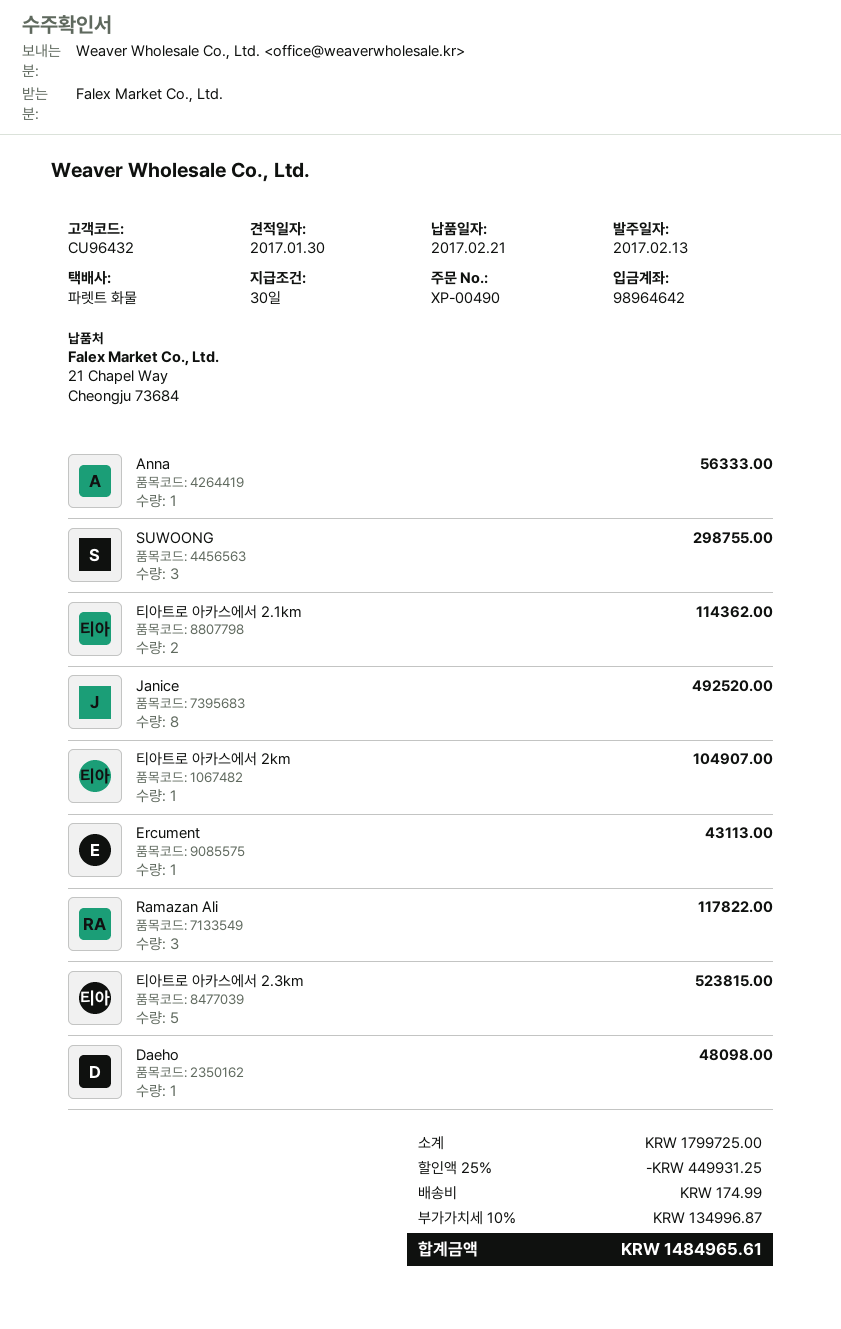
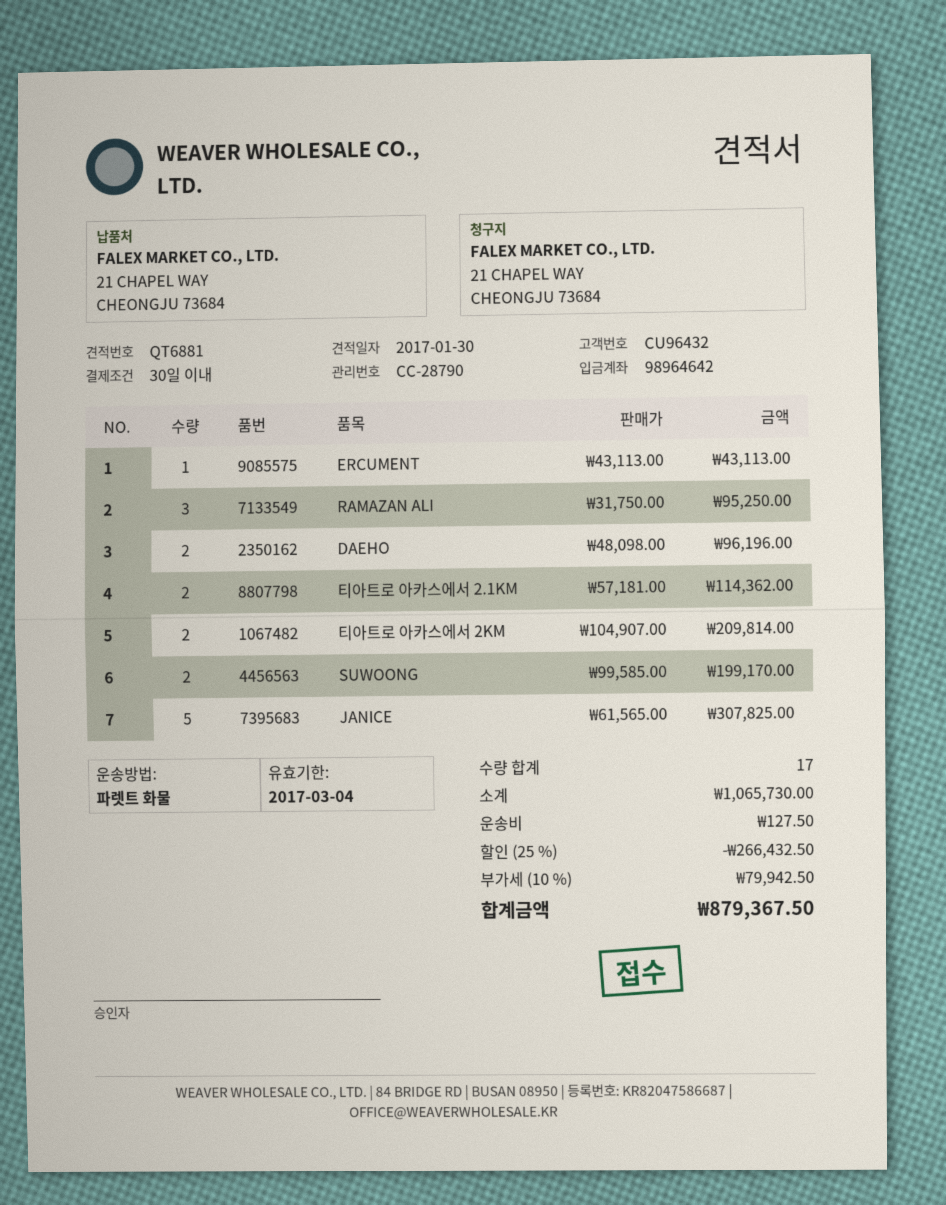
Anna: 1 for 56333.00 -> none
SUWOONG: 3 for 298755.00 -> 2 for 199170.00
Janice: 8 for 492520.00 -> 5 for 307825.00
티아트로 아카스에서 2km: 1 for 104907.00 -> 2 for 209814.00
Ramazan Ali: 3 for 117822.00 -> 3 for 95250.00
티아트로 아카스에서 2.3km: 5 for 523815.00 -> none
Daeho: 1 for 48098.00 -> 2 for 96196.00
subtotal: 1799725.00 -> 1065730.00
discount: 25% = 449931.25 -> 25% = 266432.50
shipping: 174.99 -> 127.50
tax: 10% = 134996.87 -> 10% = 79942.50
total: 1484965.61 -> 879367.50

